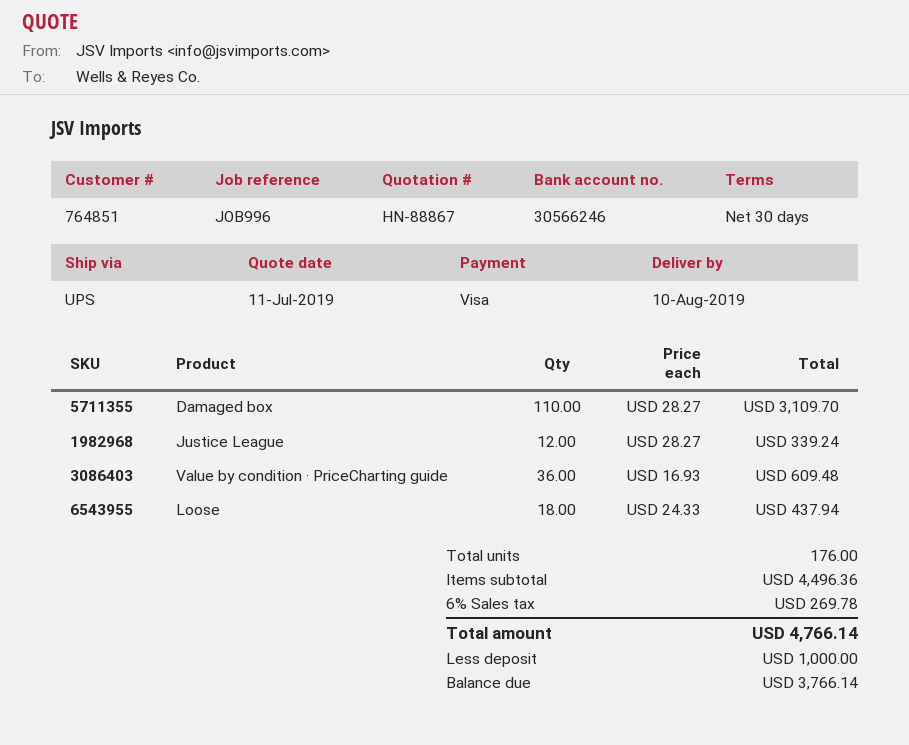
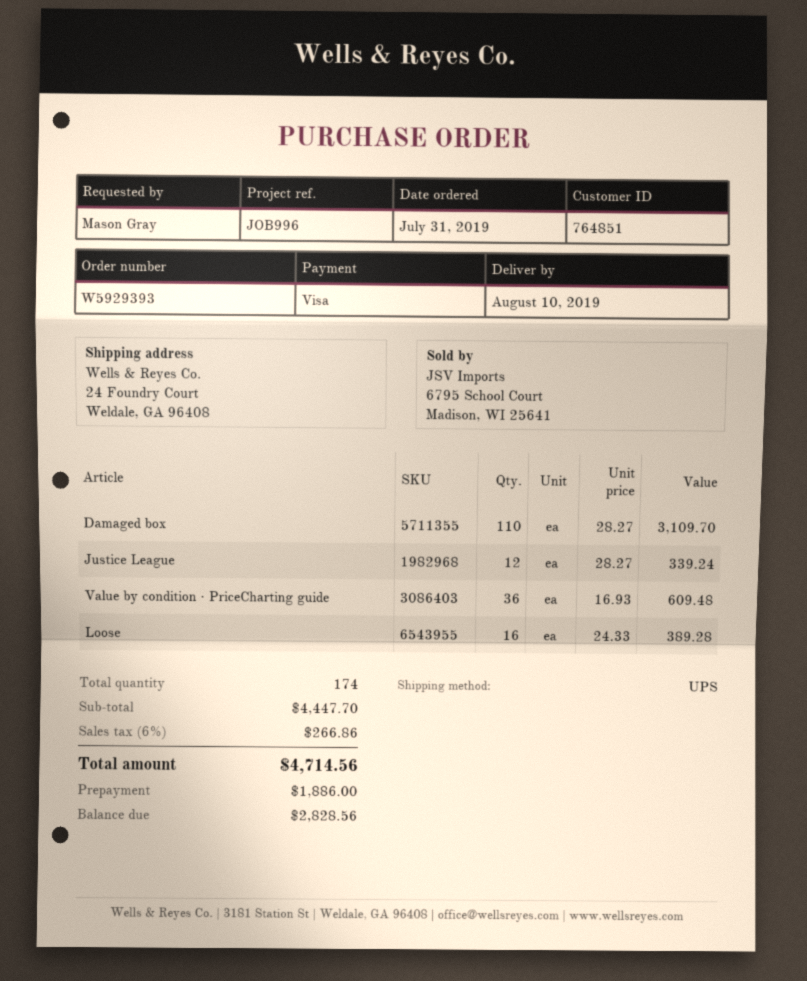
Loose: 18 x 24.33 = 437.94 -> 16 x 24.33 = 389.28
total quantity: 176 -> 174
subtotal: 4496.36 -> 4447.70
tax: 6% = 269.78 -> 6% = 266.86
total: 4766.14 -> 4714.56
deposit: 1000.00 -> 1886.00
balance: 3766.14 -> 2828.56

